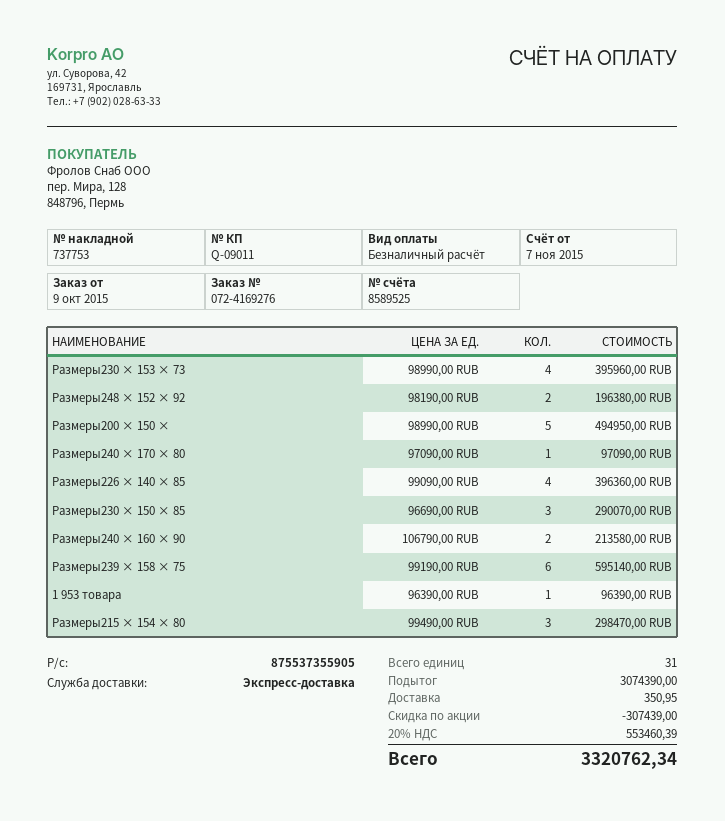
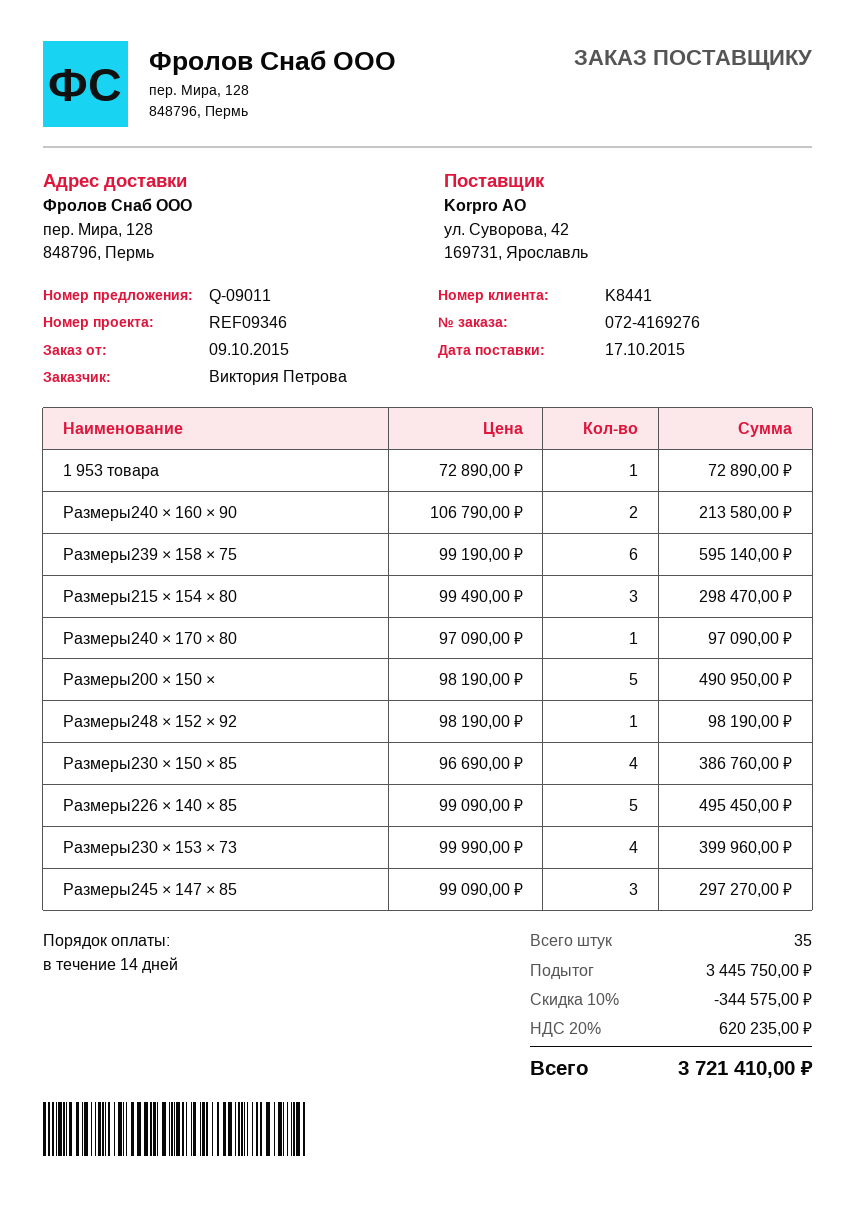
Размеры230 × 153 × 73: 4 x 98990.00 = 395960.00 -> 4 x 99990.00 = 399960.00
Размеры248 × 152 × 92: 2 x 98190.00 = 196380.00 -> 1 x 98190.00 = 98190.00
Размеры200 × 150 ×: 5 x 98990.00 = 494950.00 -> 5 x 98190.00 = 490950.00
Размеры226 × 140 × 85: 4 x 99090.00 = 396360.00 -> 5 x 99090.00 = 495450.00
Размеры230 × 150 × 85: 3 x 96690.00 = 290070.00 -> 4 x 96690.00 = 386760.00
1 953 товара: 1 x 96390.00 = 96390.00 -> 1 x 72890.00 = 72890.00
Размеры245 × 147 × 85: none -> 3 x 99090.00 = 297270.00
total quantity: 31 -> 35
subtotal: 3074390.00 -> 3445750.00
discount: 307439.00 -> 344575.00
shipping: 350.95 -> none
tax: 20% = 553460.39 -> 20% = 620235.00
total: 3320762.34 -> 3721410.00

